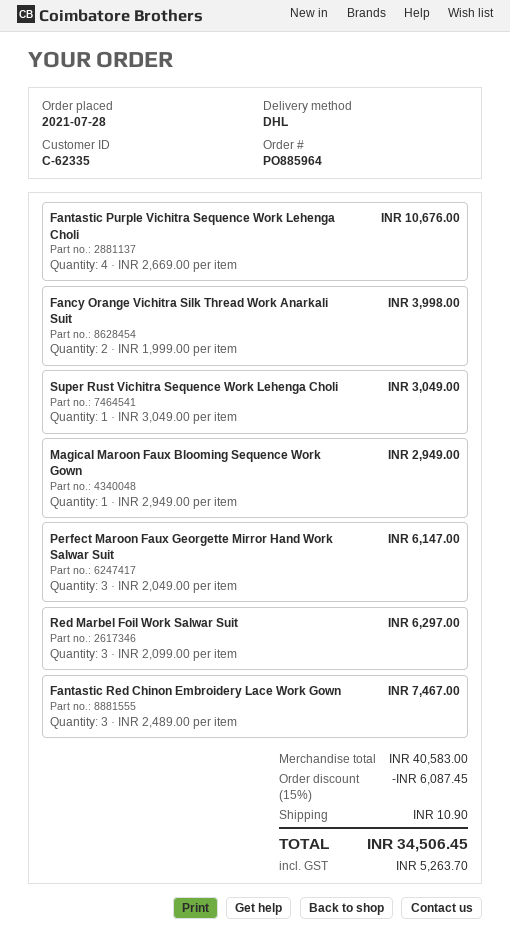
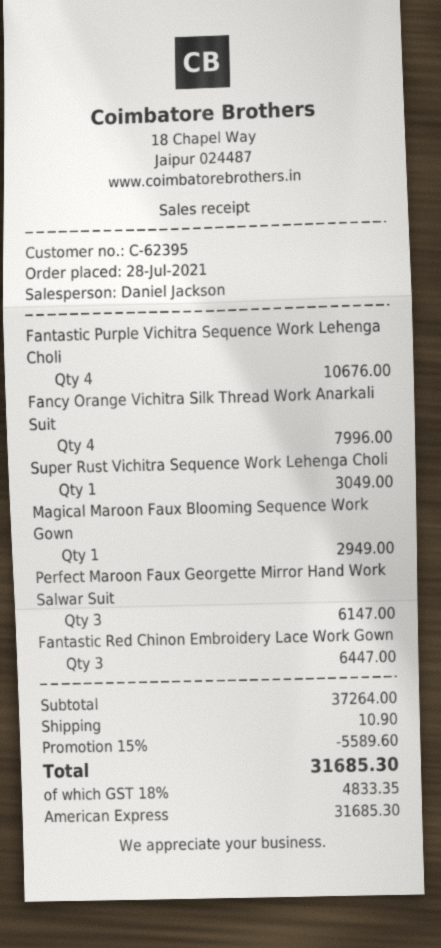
customer number: C-62335 -> C-62395
Fancy Orange Vichitra Silk Thread Work Anarkali Suit: 2 for 3998.00 -> 4 for 7996.00
Red Marbel Foil Work Salwar Suit: 3 for 6297.00 -> none
Fantastic Red Chinon Embroidery Lace Work Gown: 3 for 7467.00 -> 3 for 6447.00
subtotal: 40583.00 -> 37264.00
discount: 15% = 6087.45 -> 15% = 5589.60
tax: 5263.70 -> 4833.35
total: 34506.45 -> 31685.30

